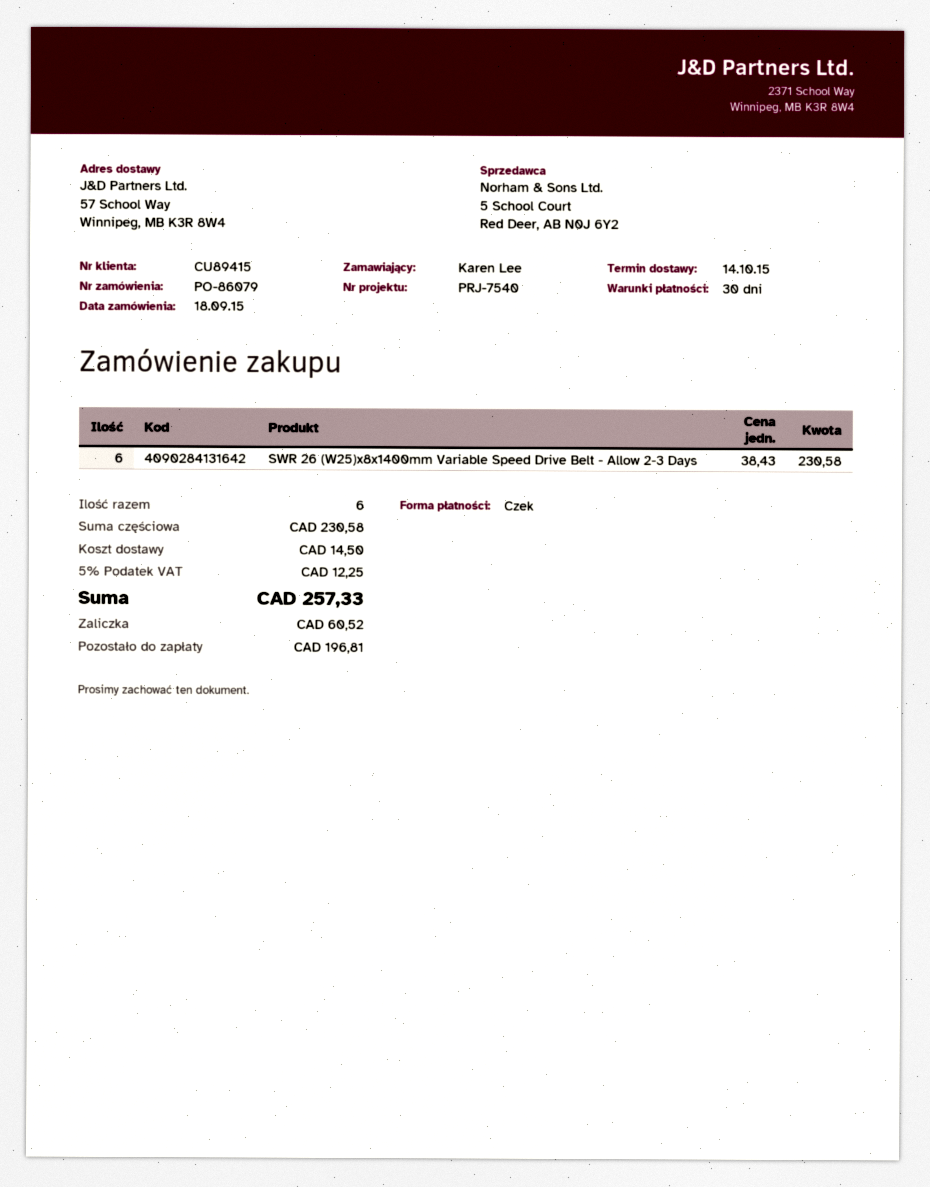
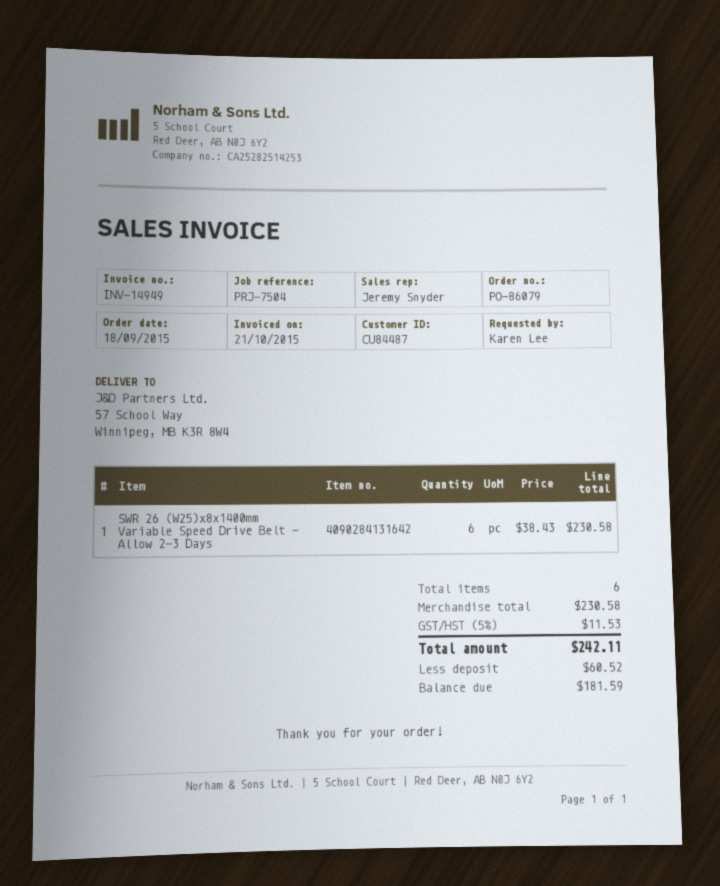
customer number: CU89415 -> CU84487
reference: PRJ-7540 -> PRJ-7504
shipping: 14.50 -> none
tax: 5% = 12.25 -> 5% = 11.53
total: 257.33 -> 242.11
balance: 196.81 -> 181.59

